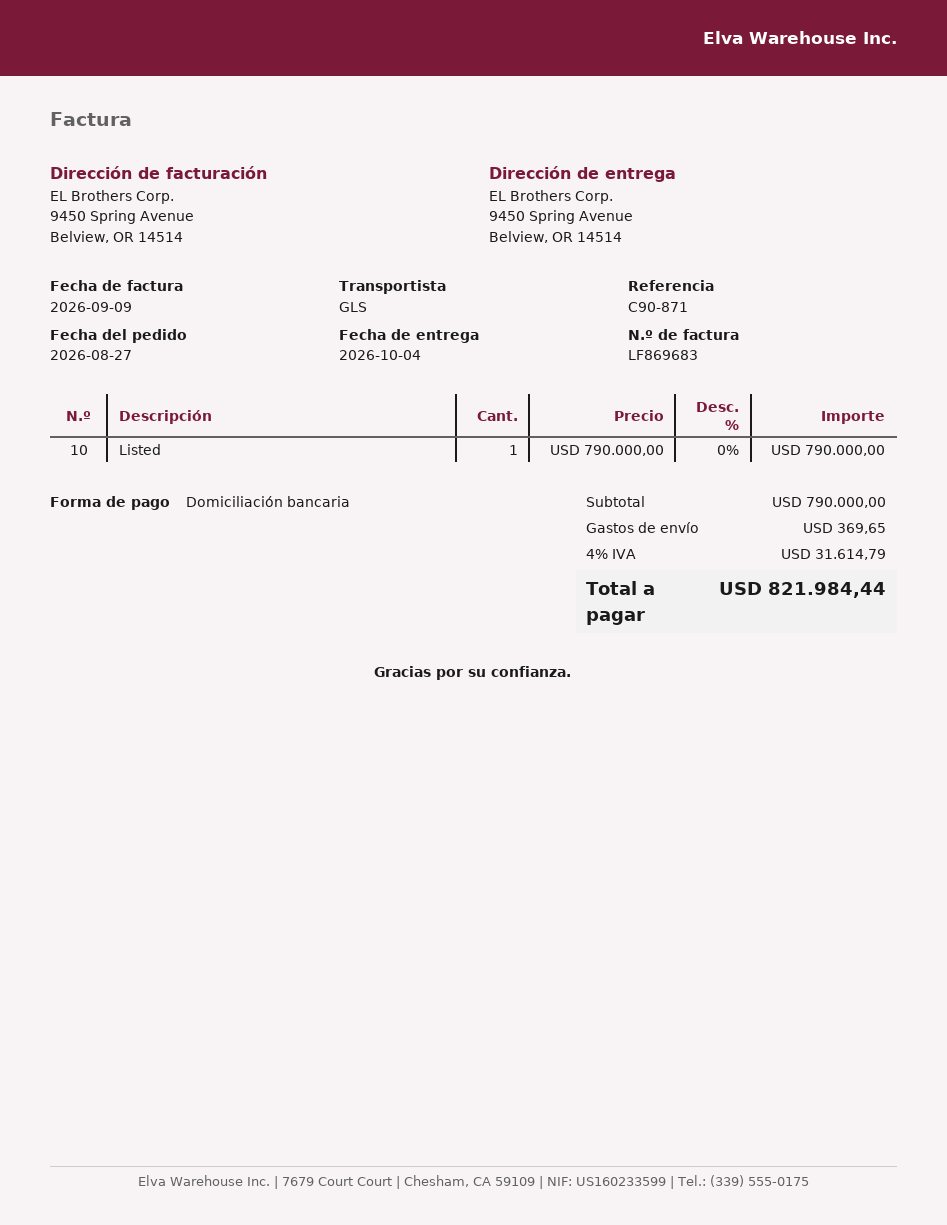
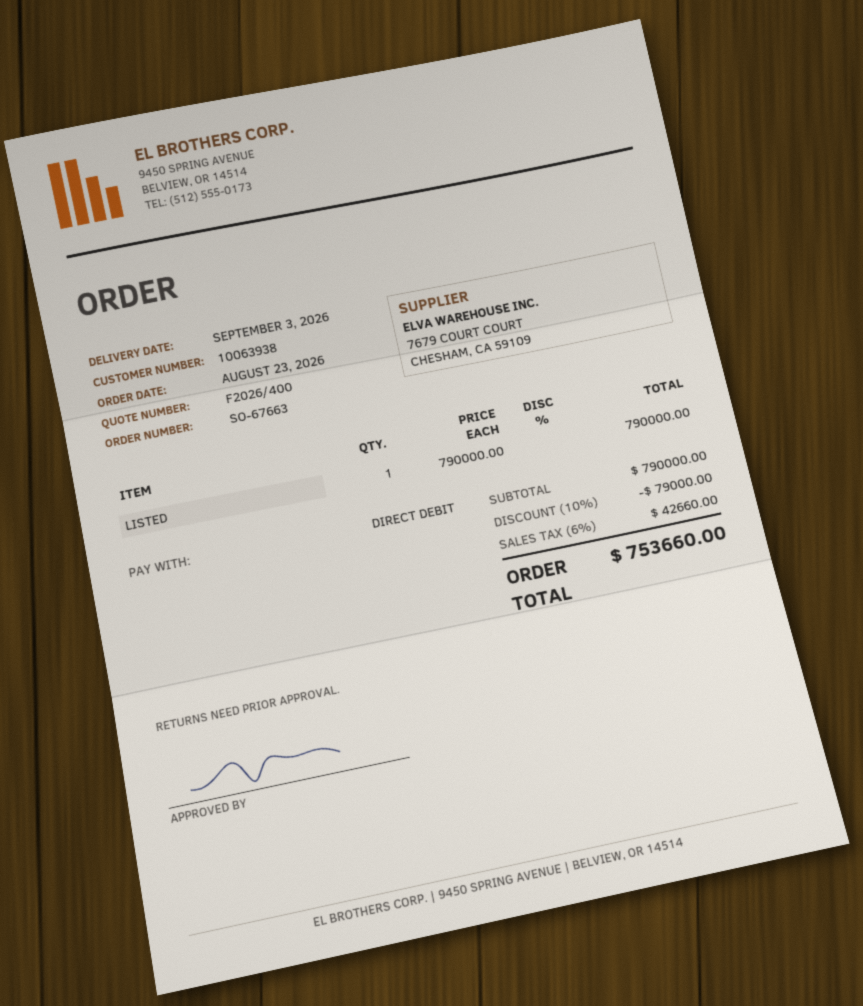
order date: 2026-08-27 -> 2026-08-23
delivery date: 2026-10-04 -> 2026-09-03
discount: none -> 10% = 79000.00
shipping: 369.65 -> none
tax: 4% = 31614.79 -> 6% = 42660.00
total: 821984.44 -> 753660.00

